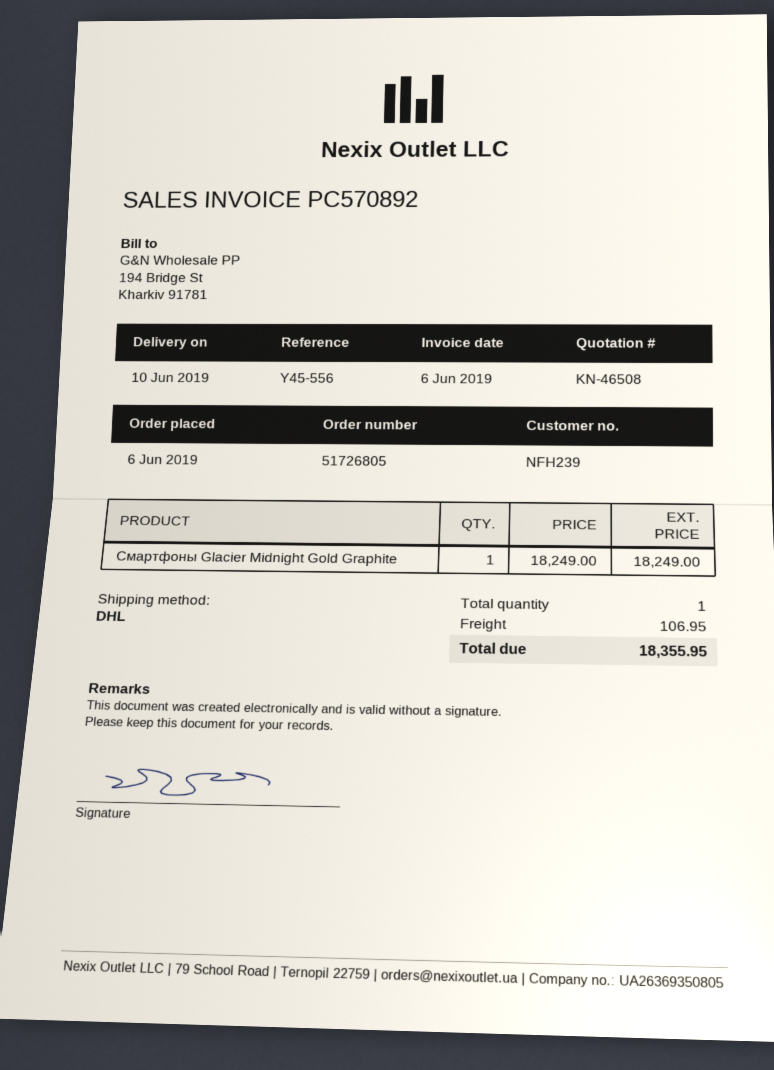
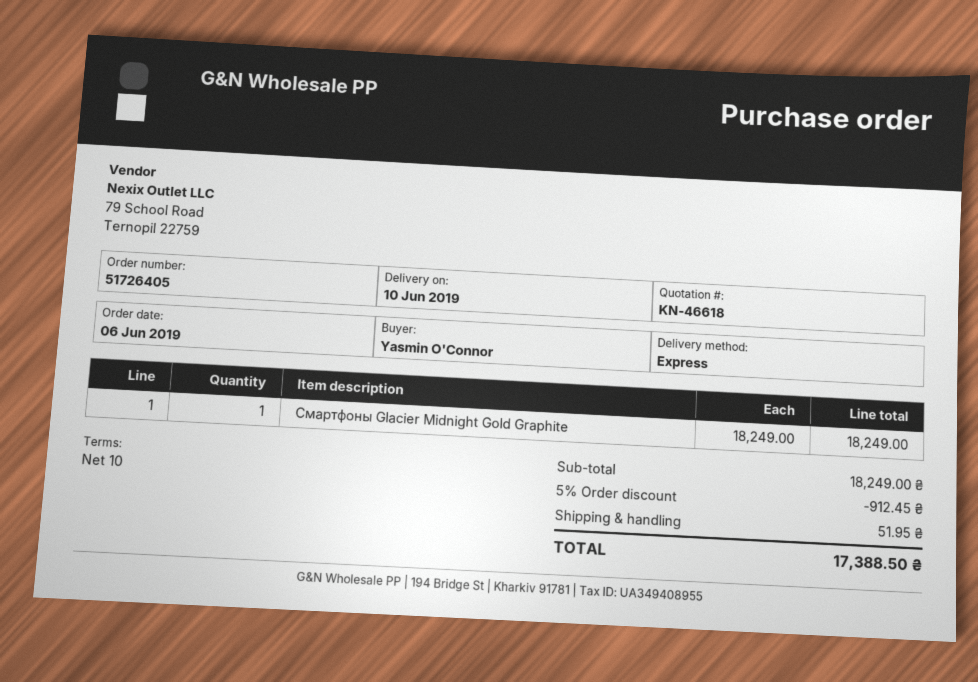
quote number: KN-46508 -> KN-46618
order number: 51726805 -> 51726405
shipping method: DHL -> express
discount: none -> 5% = 912.45
shipping: 106.95 -> 51.95
total: 18355.95 -> 17388.50

